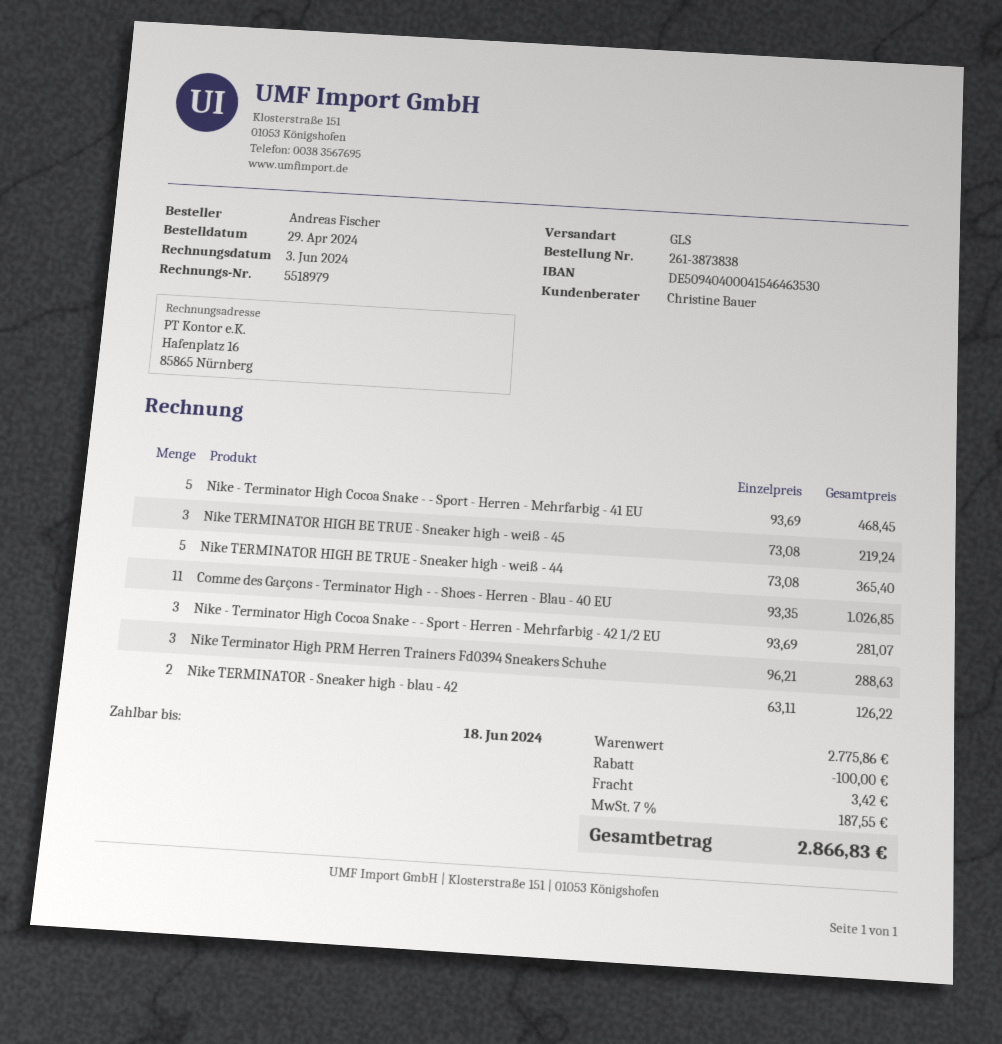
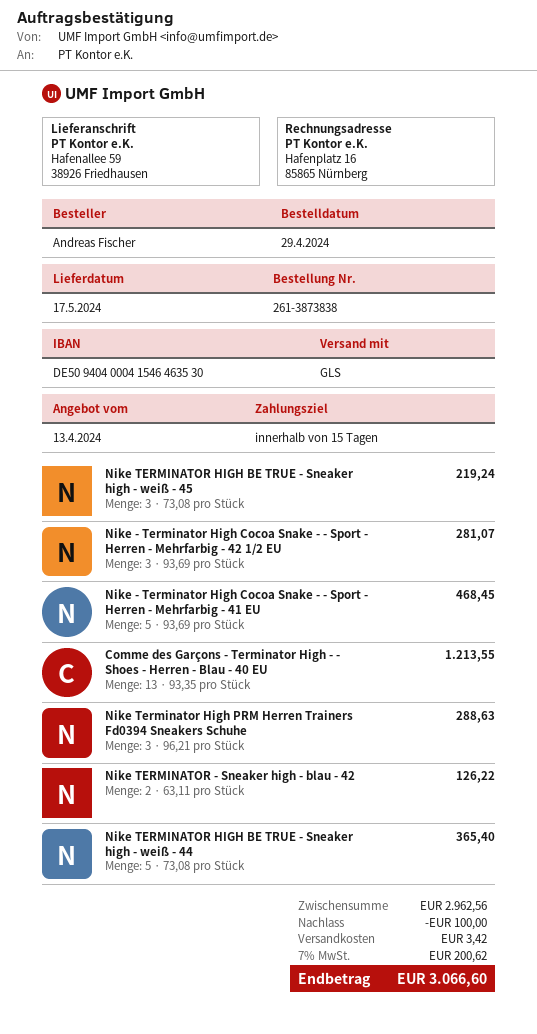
Comme des Garçons - Terminator High - - Shoes - Herren - Blau - 40 EU: 11 x 93.35 = 1026.85 -> 13 x 93.35 = 1213.55
subtotal: 2775.86 -> 2962.56
tax: 7% = 187.55 -> 7% = 200.62
total: 2866.83 -> 3066.60

